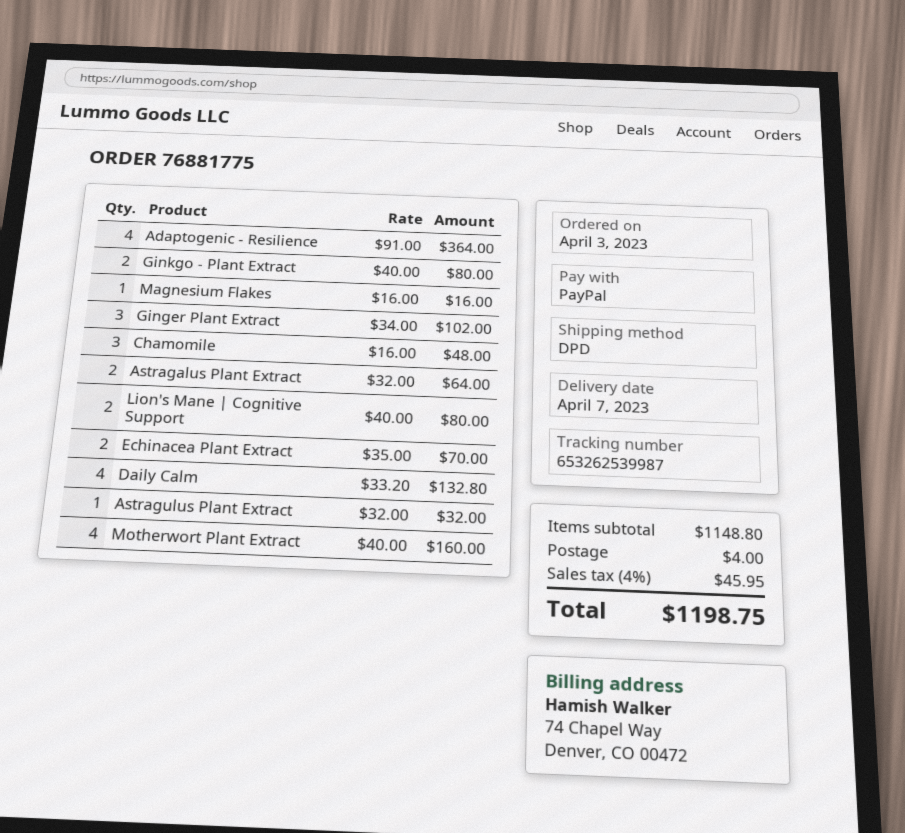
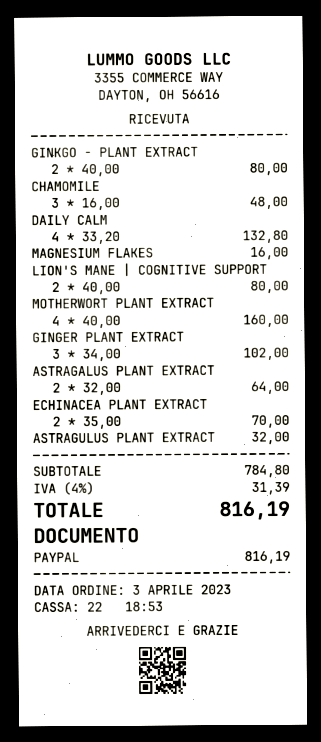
Adaptogenic - Resilience: 4 x 91.00 = 364.00 -> none
subtotal: 1148.80 -> 784.80
shipping: 4.00 -> none
tax: 4% = 45.95 -> 4% = 31.39
total: 1198.75 -> 816.19

